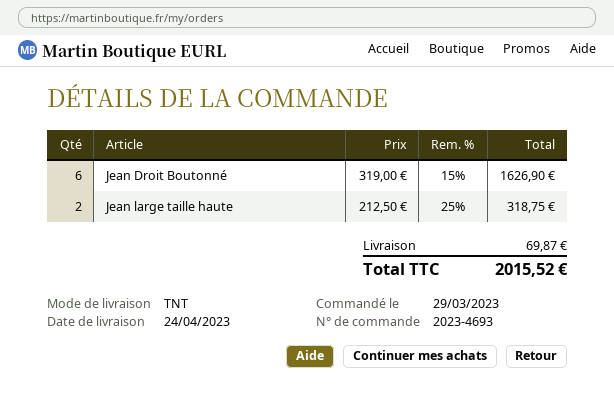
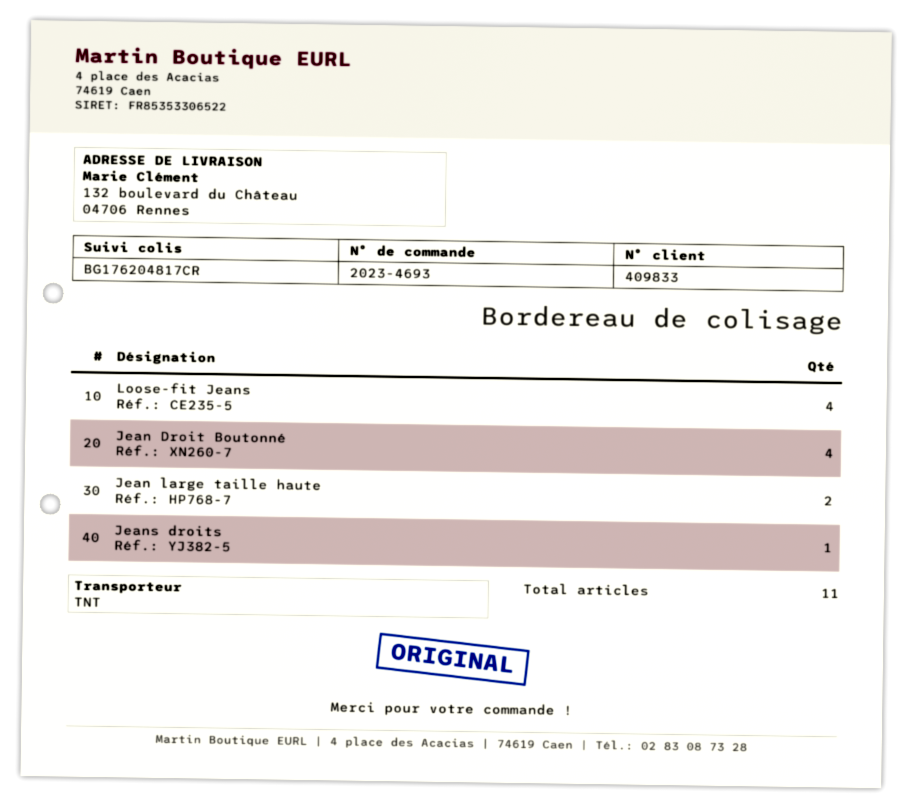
Jean Droit Boutonné: 6 -> 4
Loose-fit Jeans: none -> 4
Jeans droits: none -> 1

